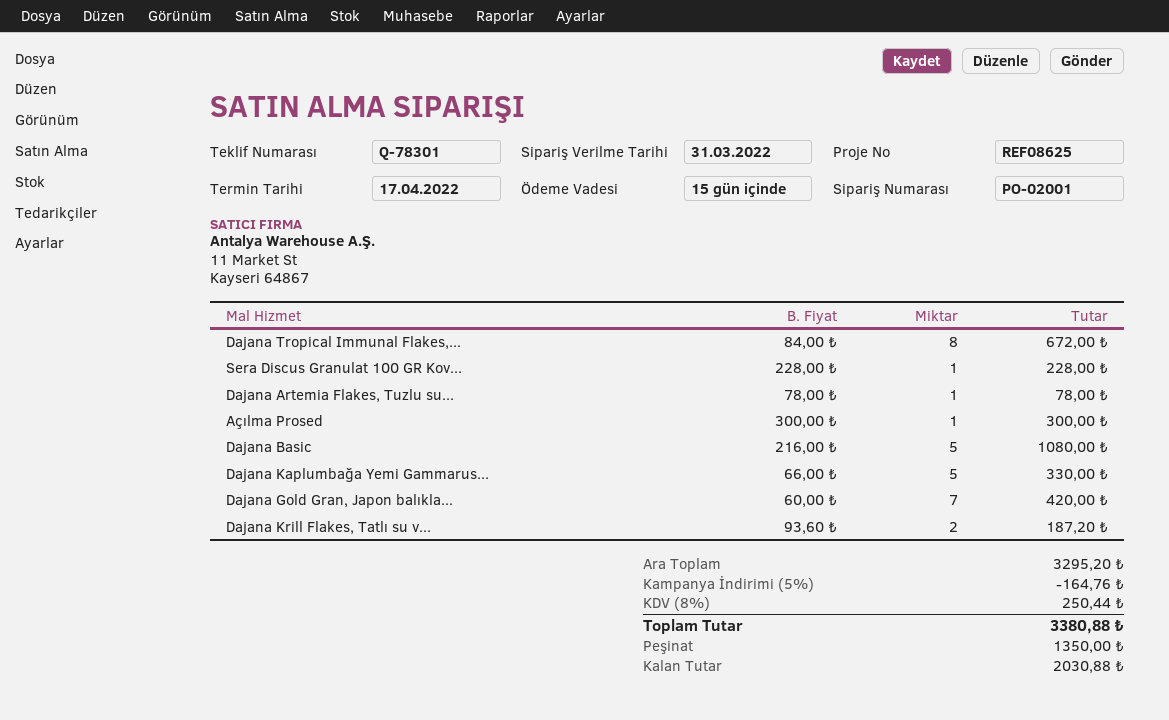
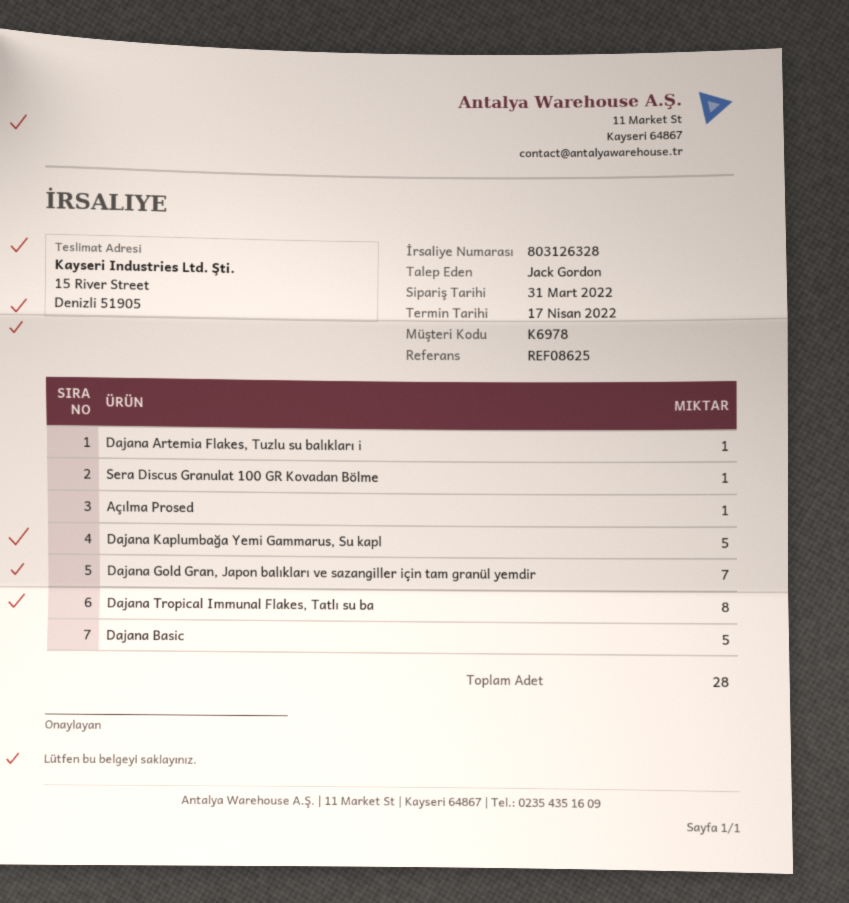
Dajana Krill Flakes, Tatlı su v...: 2 -> none

